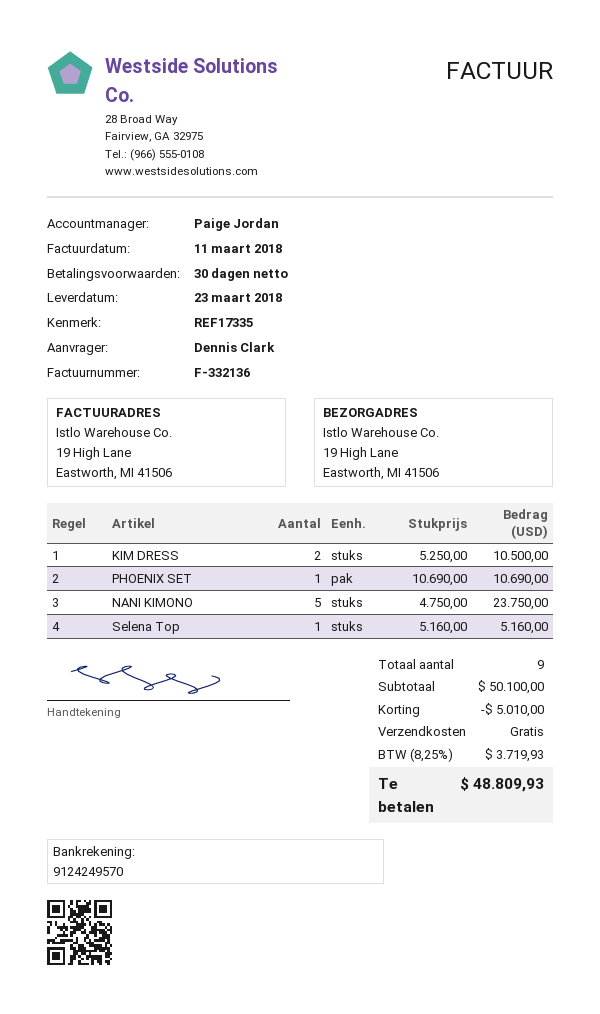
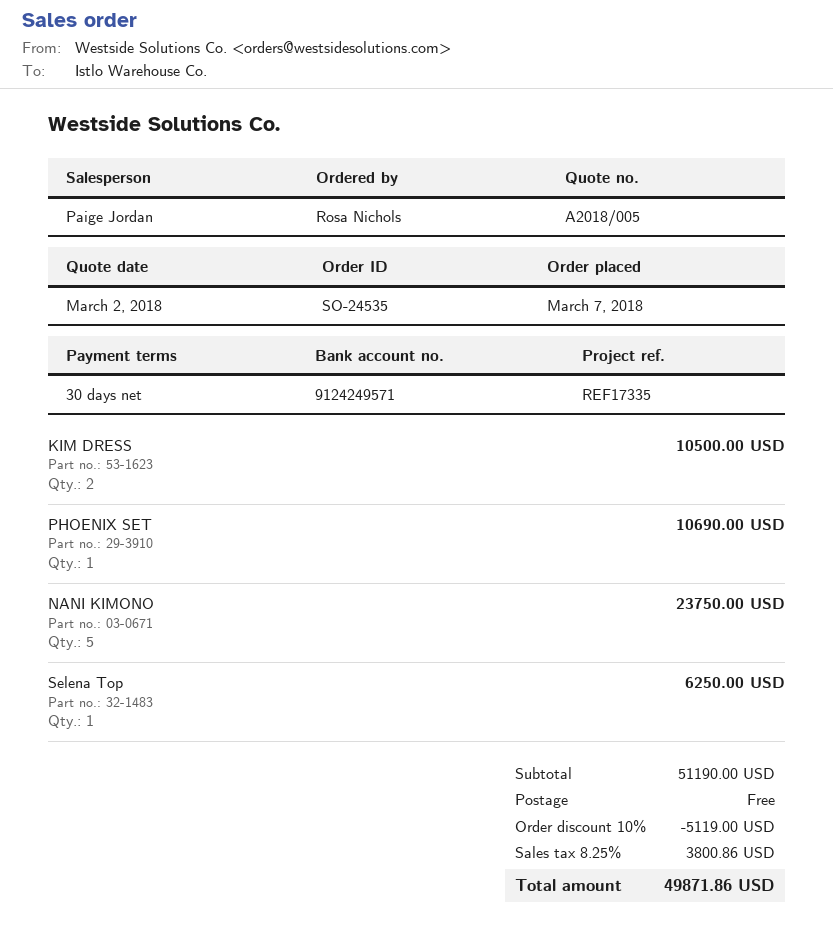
ordered by: Dennis Clark -> Rosa Nichols
bank account: 9124249570 -> 9124249571
Selena Top: 1 for 5160.00 -> 1 for 6250.00
subtotal: 50100.00 -> 51190.00
discount: 5010.00 -> 5119.00
tax: 8.25% = 3719.93 -> 8.25% = 3800.86
total: 48809.93 -> 49871.86

